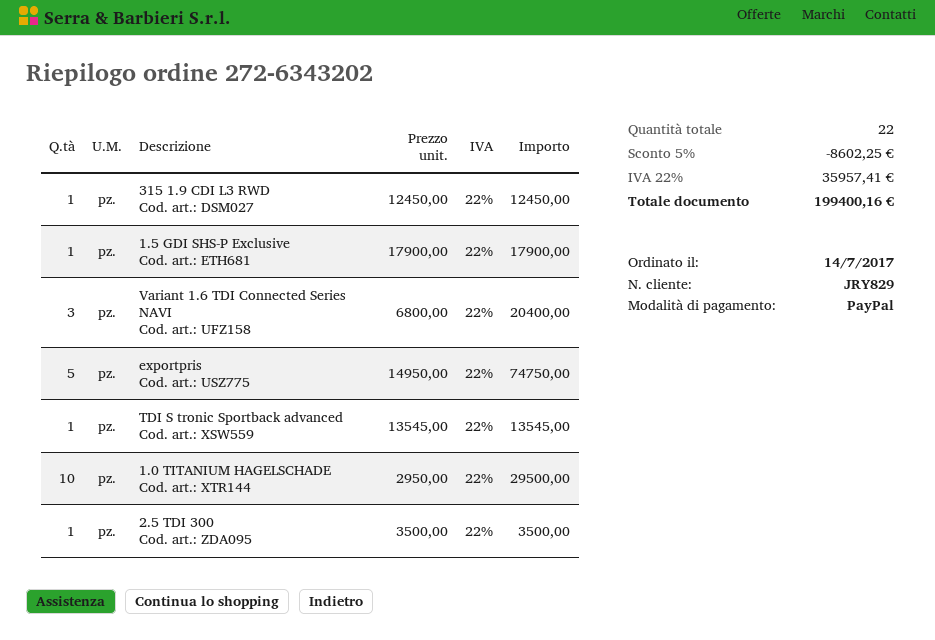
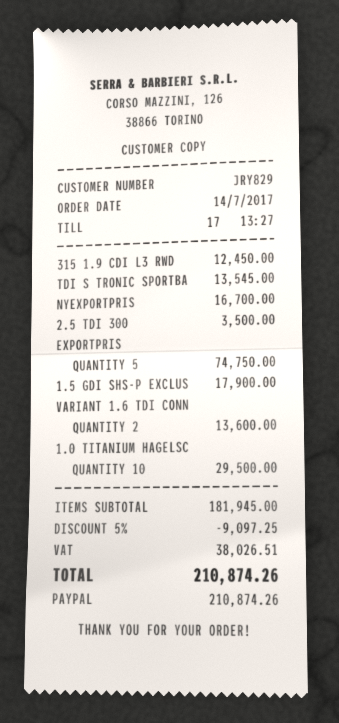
Variant 1.6 TDI Connected Series NAVI: 3 for 20400.00 -> 2 for 13600.00
NYEXPORTPRIS: none -> 1 for 16700.00
discount: 5% = 8602.25 -> 5% = 9097.25
tax: 35957.41 -> 38026.51
total: 199400.16 -> 210874.26

